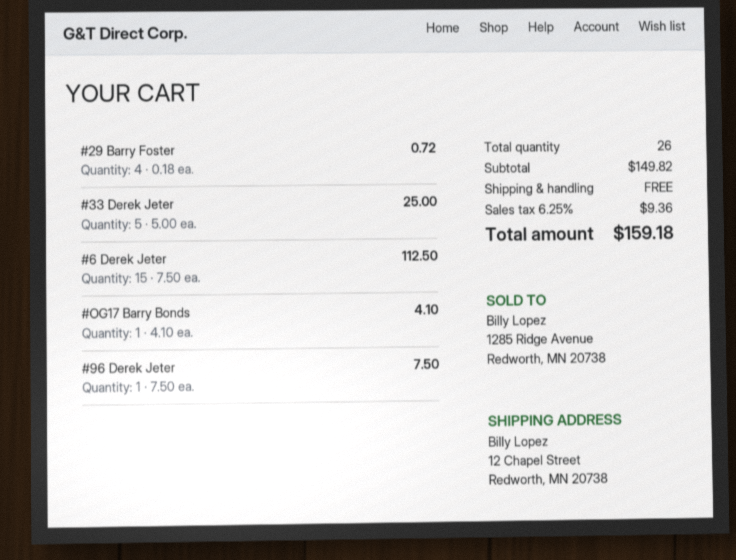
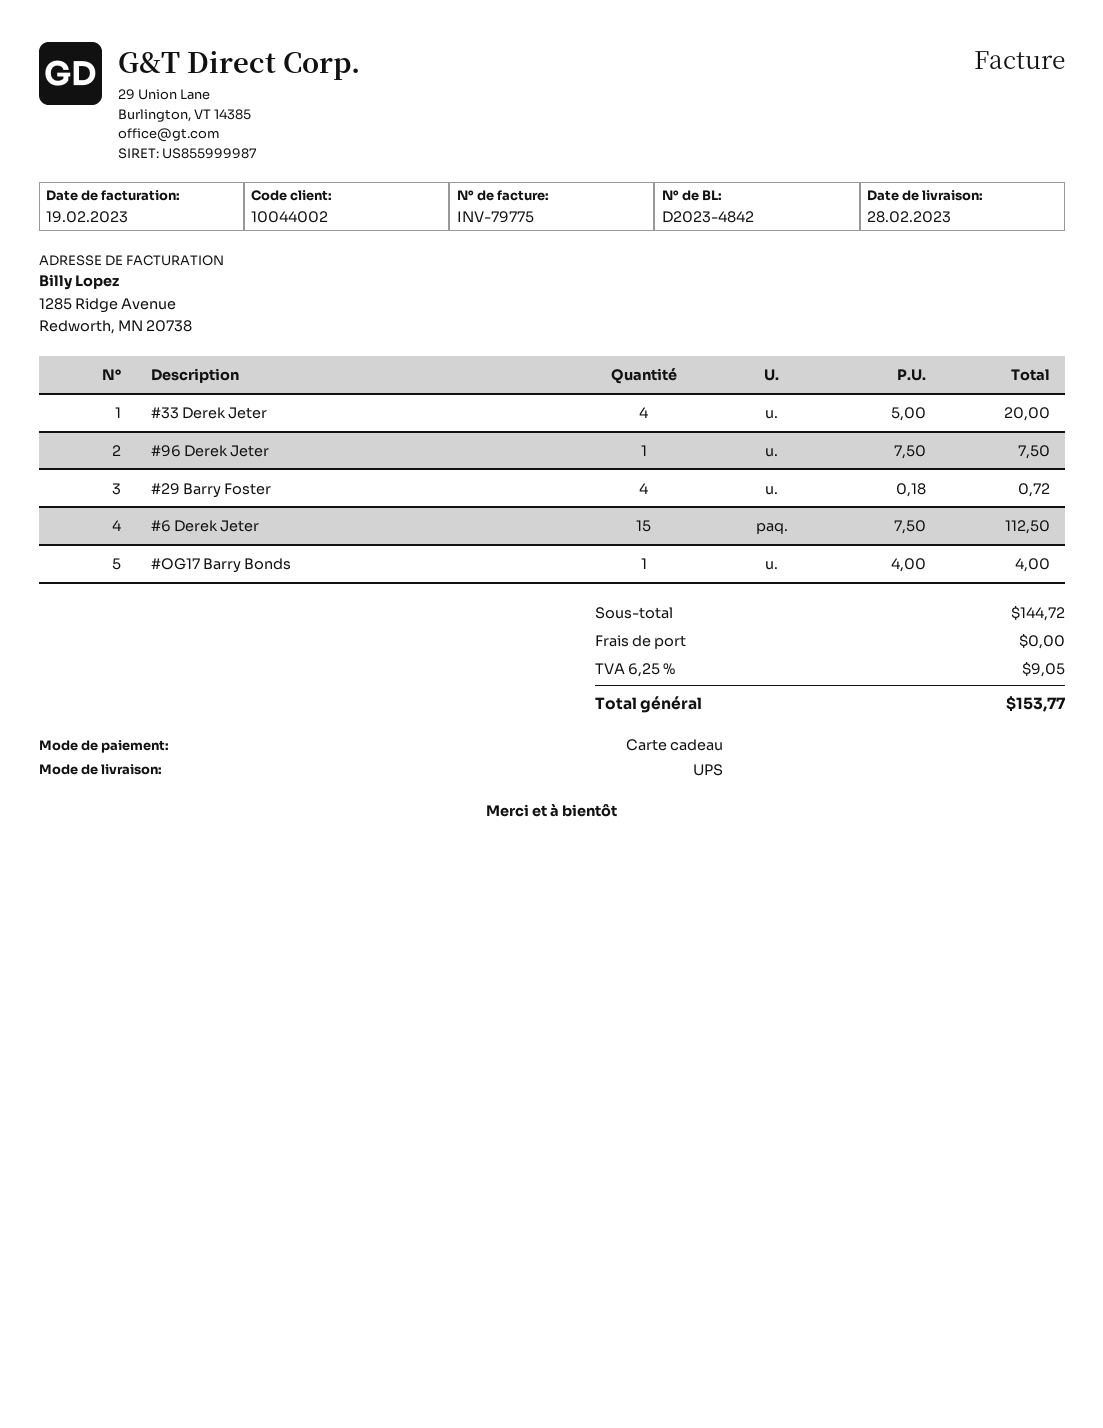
#33 Derek Jeter: 5 x 5.00 = 25.00 -> 4 x 5.00 = 20.00
#OG17 Barry Bonds: 1 x 4.10 = 4.10 -> 1 x 4.00 = 4.00
subtotal: 149.82 -> 144.72
tax: 6.25% = 9.36 -> 6.25% = 9.05
total: 159.18 -> 153.77

